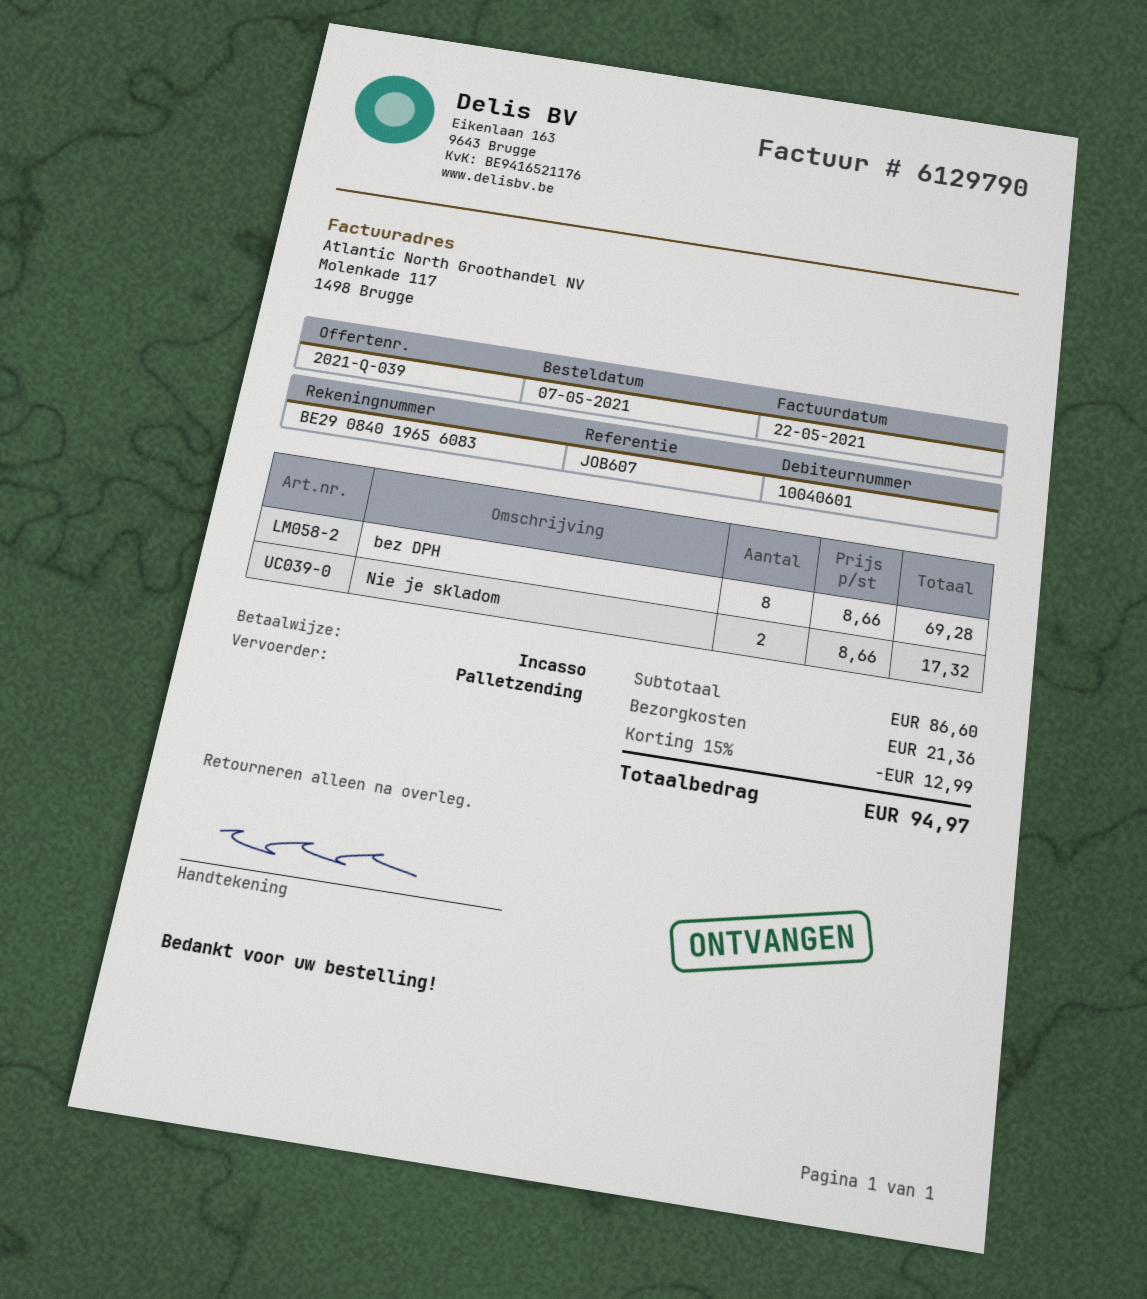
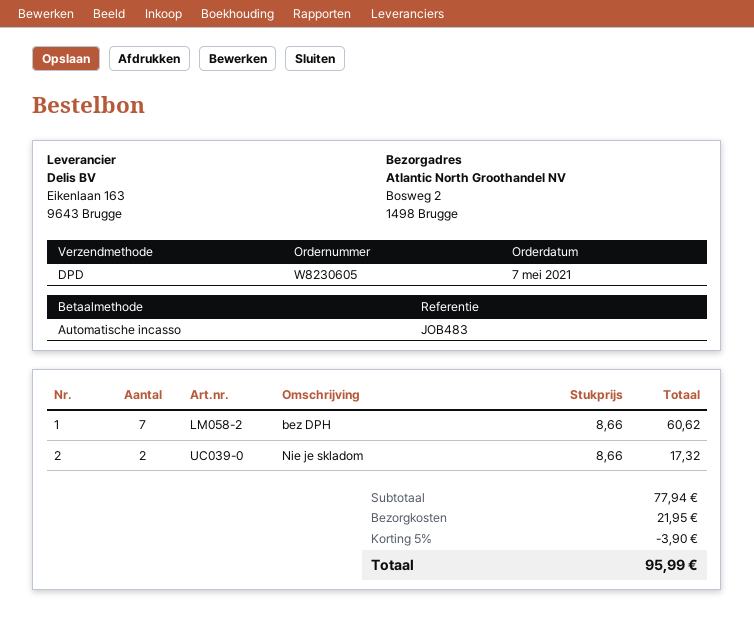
reference: JOB607 -> JOB483
shipping method: pallet freight -> DPD
bez DPH: 8 x 8.66 = 69.28 -> 7 x 8.66 = 60.62
subtotal: 86.60 -> 77.94
discount: 15% = 12.99 -> 5% = 3.90
shipping: 21.36 -> 21.95
total: 94.97 -> 95.99

